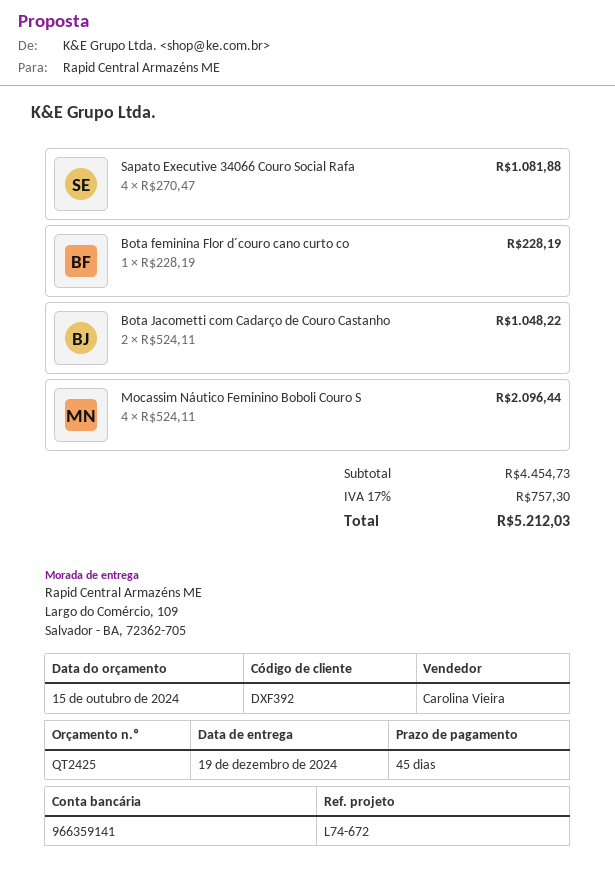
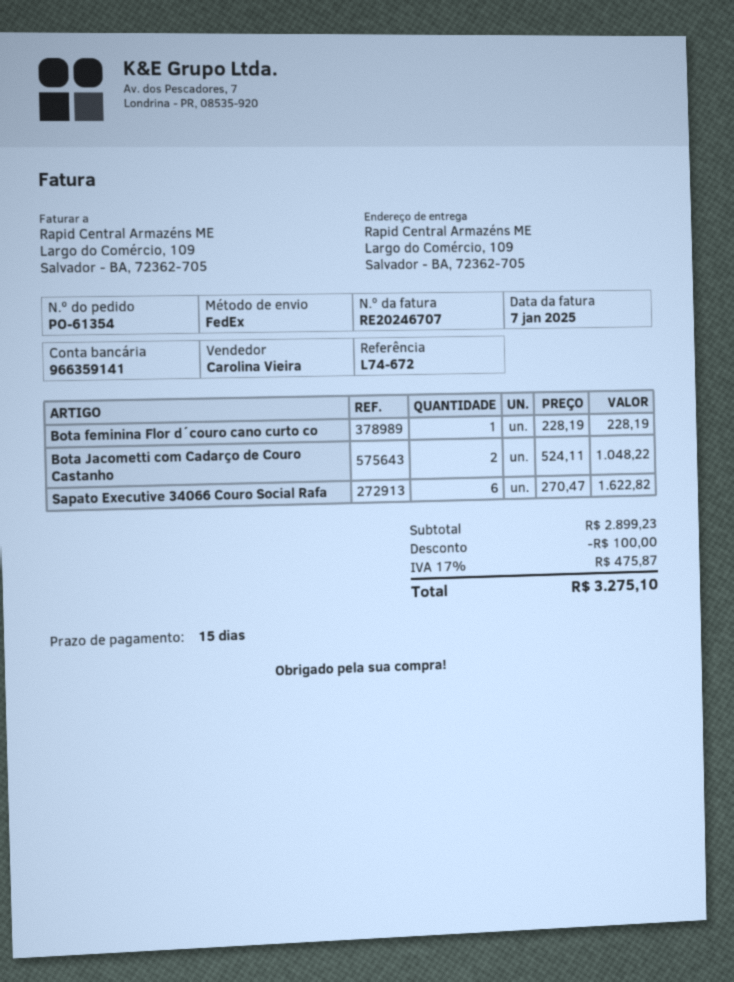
payment terms: 45 days -> 15 days
Sapato Executive 34066 Couro Social Rafa: 4 x 270.47 = 1081.88 -> 6 x 270.47 = 1622.82
Mocassim Náutico Feminino Boboli Couro S: 4 x 524.11 = 2096.44 -> none
subtotal: 4454.73 -> 2899.23
discount: none -> 100.00
tax: 17% = 757.30 -> 17% = 475.87
total: 5212.03 -> 3275.10

